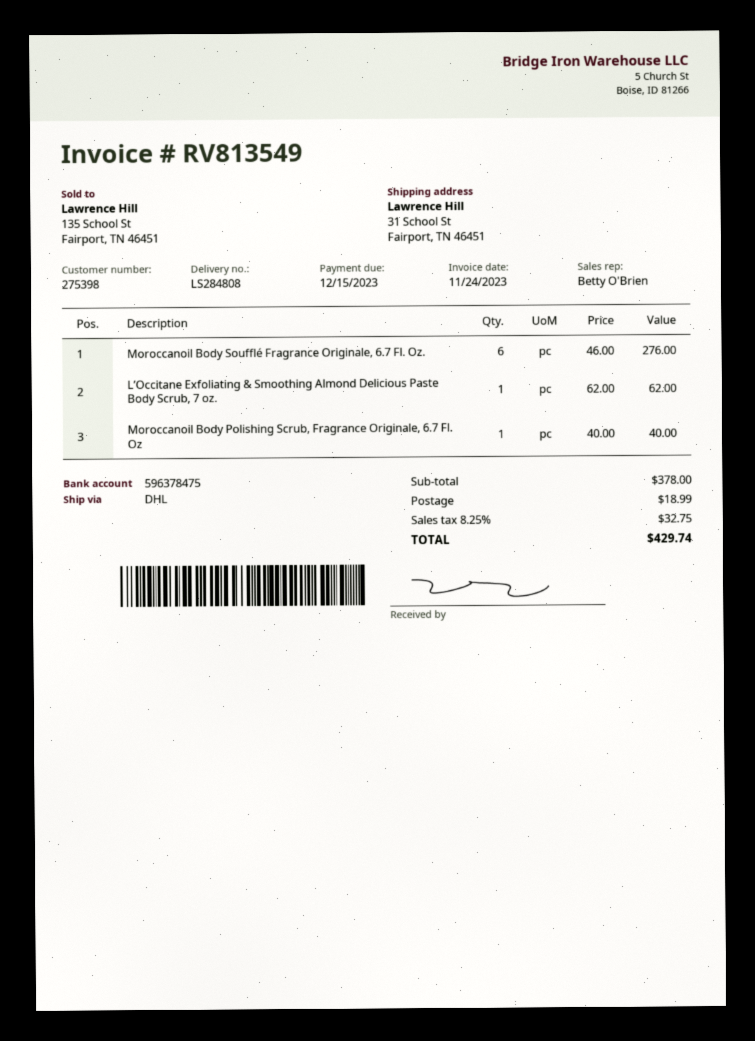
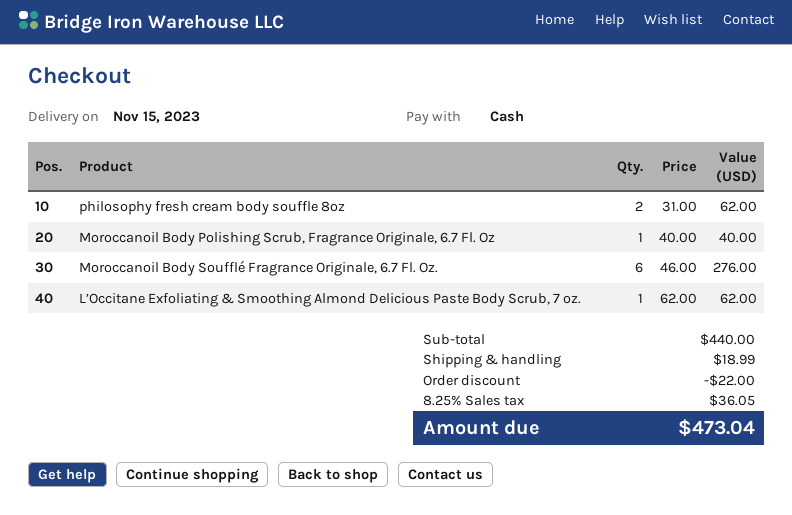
philosophy fresh cream body souffle 8oz: none -> 2 x 31.00 = 62.00
subtotal: 378.00 -> 440.00
discount: none -> 22.00
tax: 8.25% = 32.75 -> 8.25% = 36.05
total: 429.74 -> 473.04

